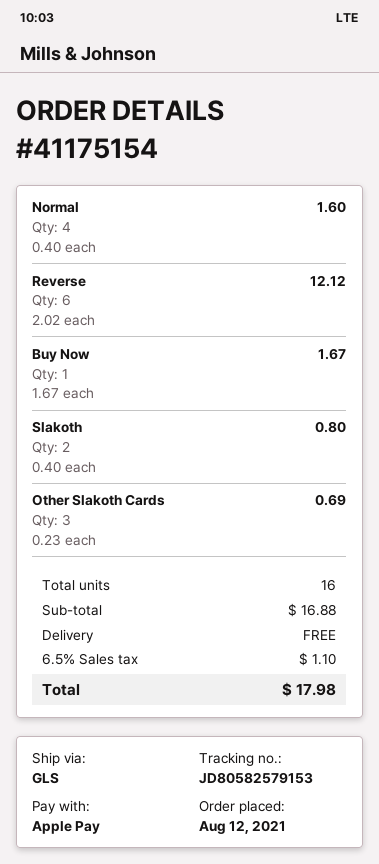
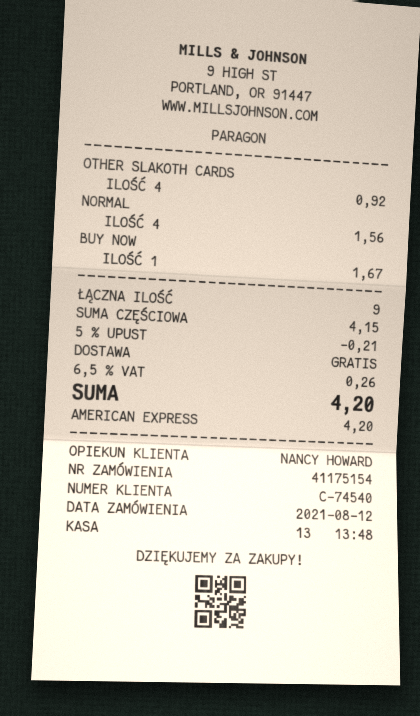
payment method: Apple Pay -> American Express
Normal: 4 for 1.60 -> 4 for 1.56
Reverse: 6 for 12.12 -> none
Slakoth: 2 for 0.80 -> none
Other Slakoth Cards: 3 for 0.69 -> 4 for 0.92
total quantity: 16 -> 9
subtotal: 16.88 -> 4.15
discount: none -> 5% = 0.21
tax: 6.5% = 1.10 -> 6.5% = 0.26
total: 17.98 -> 4.20

